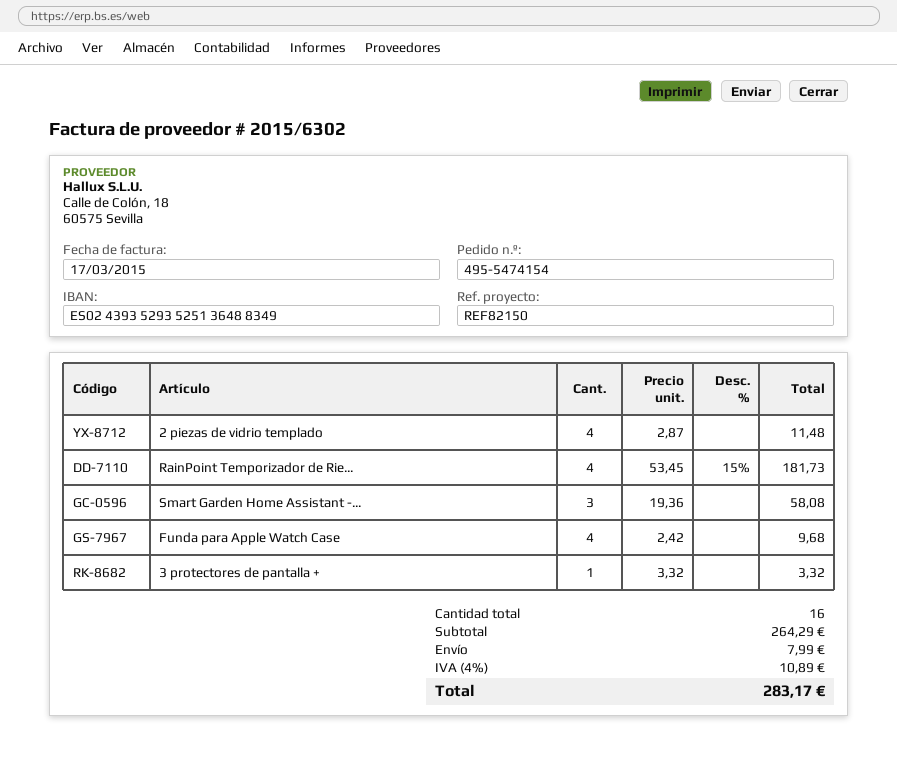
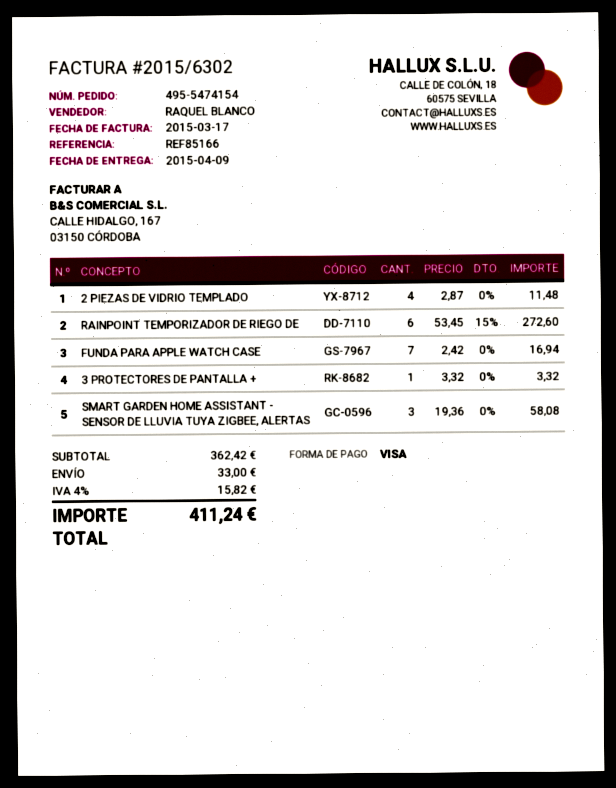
reference: REF82150 -> REF85166
RainPoint Temporizador de Rie...: 4 x 53.45 - 15% = 181.73 -> 6 x 53.45 - 15% = 272.60
Funda para Apple Watch Case: 4 x 2.42 = 9.68 -> 7 x 2.42 = 16.94
subtotal: 264.29 -> 362.42
shipping: 7.99 -> 33.00
tax: 4% = 10.89 -> 4% = 15.82
total: 283.17 -> 411.24

